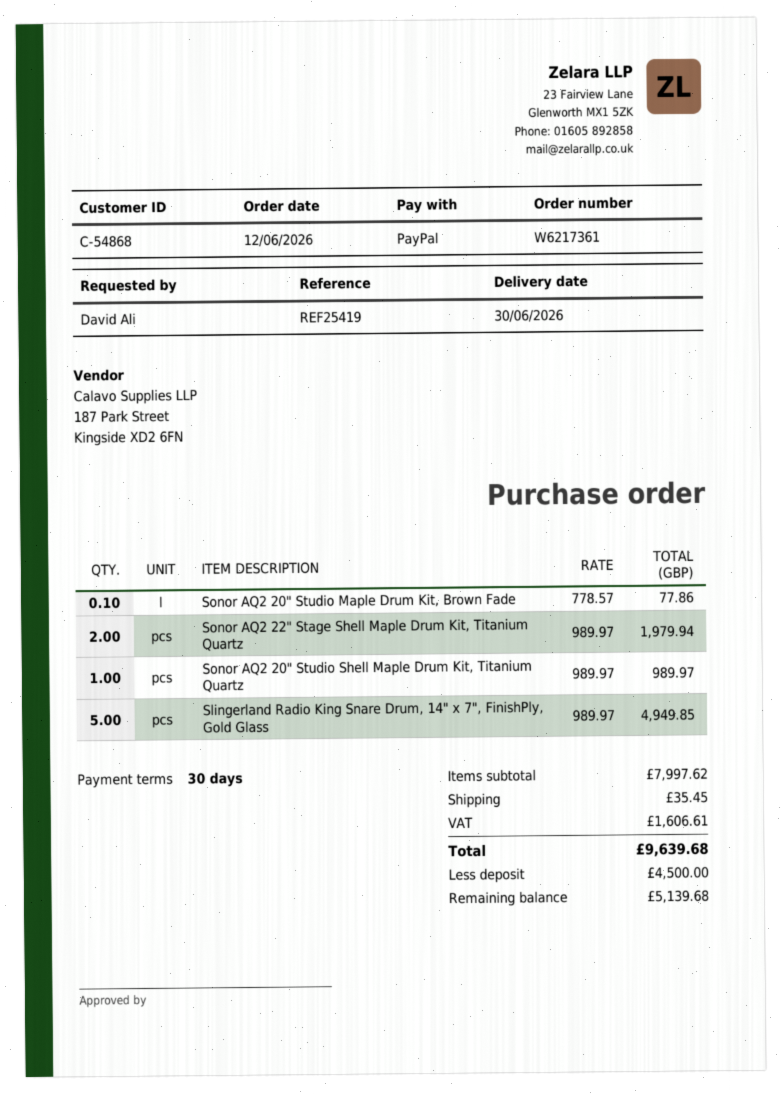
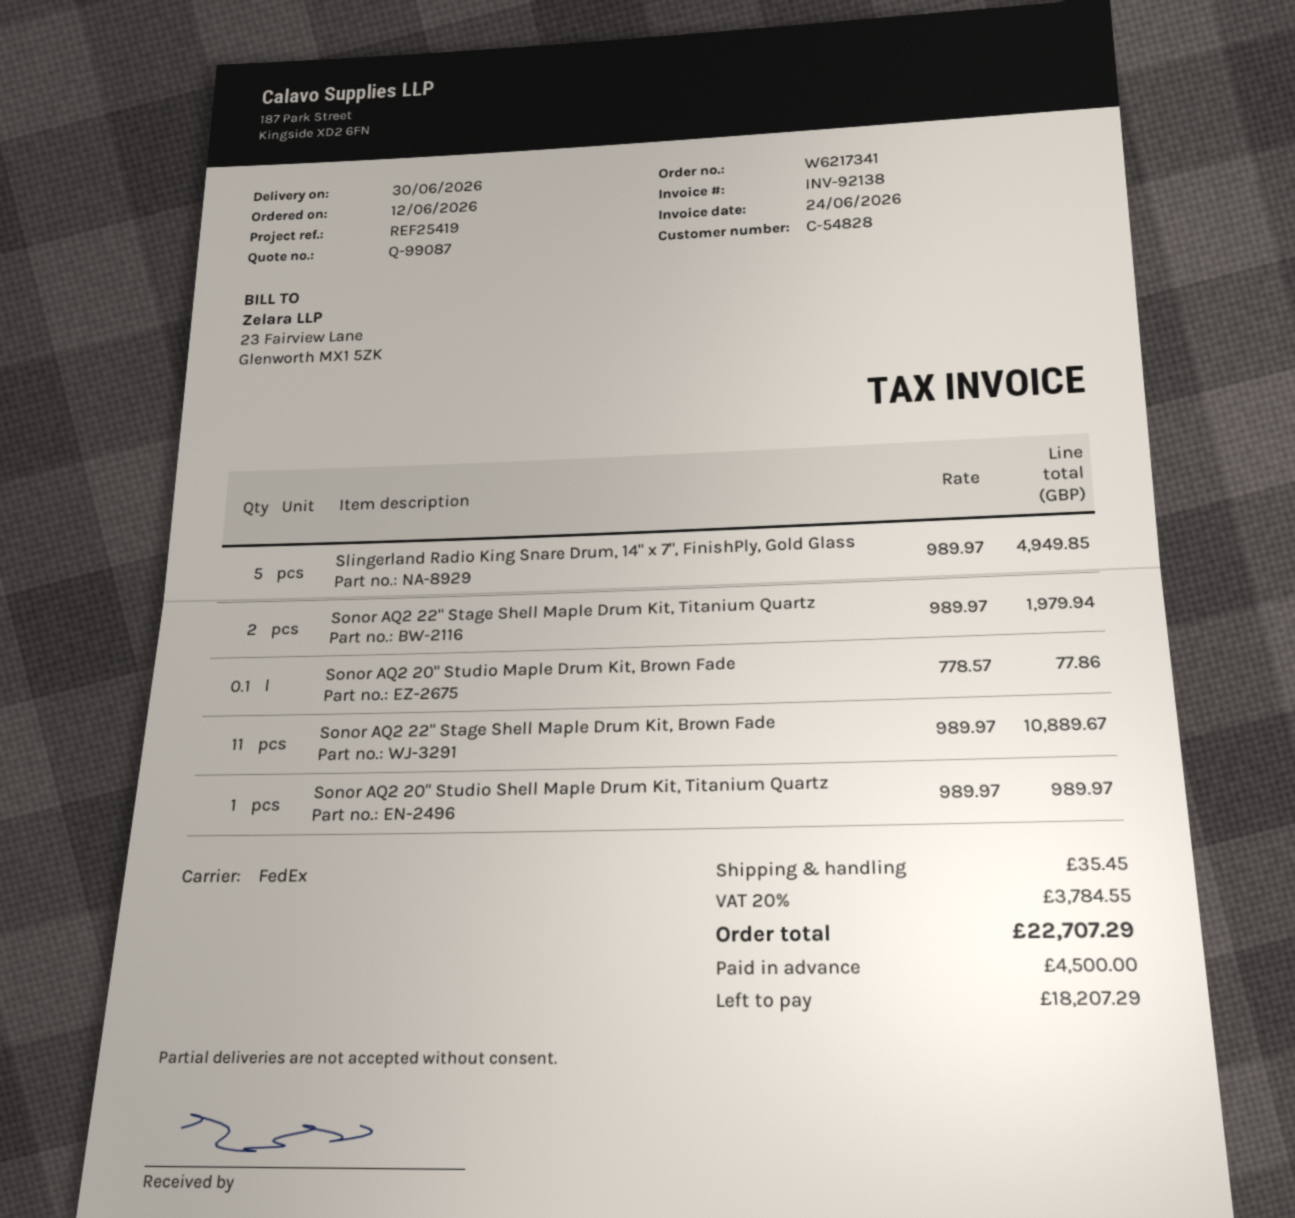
order number: W6217361 -> W6217341
customer number: C-54868 -> C-54828
Sonor AQ2 22" Stage Shell Maple Drum Kit, Brown Fade: none -> 11 x 989.97 = 10889.67
tax: 1606.61 -> 3784.55
total: 9639.68 -> 22707.29
balance: 5139.68 -> 18207.29

